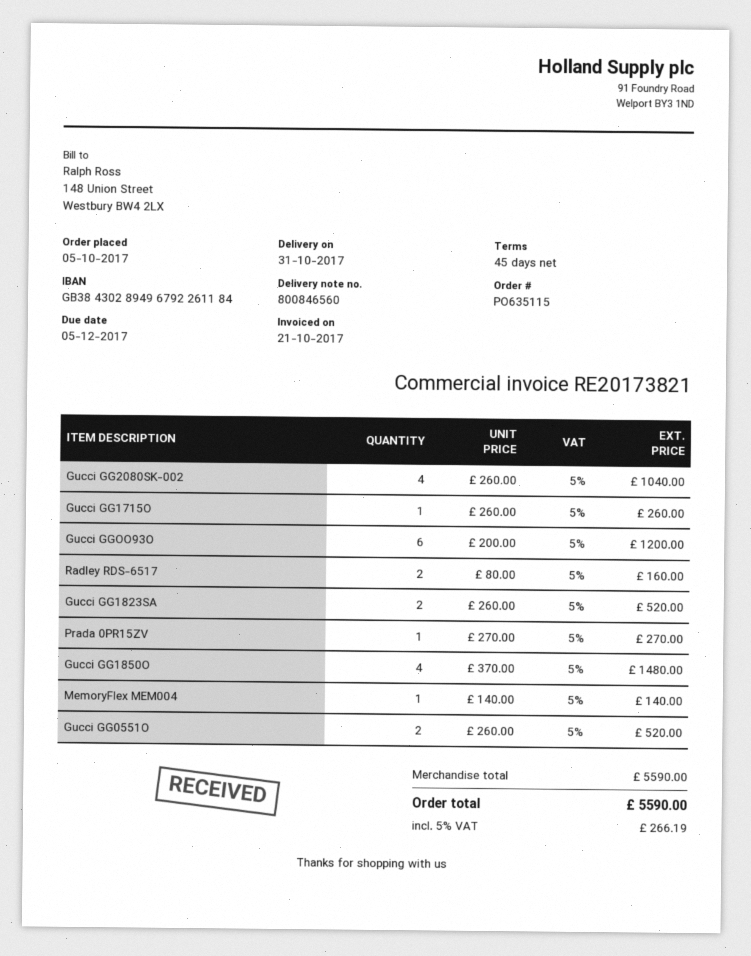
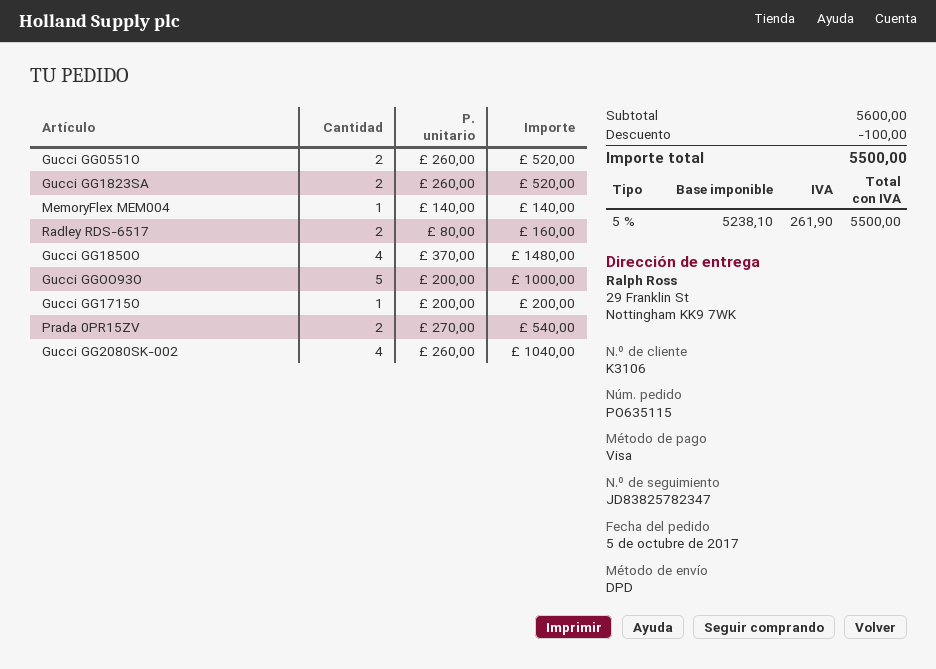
Gucci GG1715O: 1 x 260.00 = 260.00 -> 1 x 200.00 = 200.00
Gucci GGOO93O: 6 x 200.00 = 1200.00 -> 5 x 200.00 = 1000.00
Prada 0PR15ZV: 1 x 270.00 = 270.00 -> 2 x 270.00 = 540.00
subtotal: 5590.00 -> 5600.00
discount: none -> 100.00
tax: 5% = 266.19 -> 5% = 261.90
total: 5590.00 -> 5500.00

